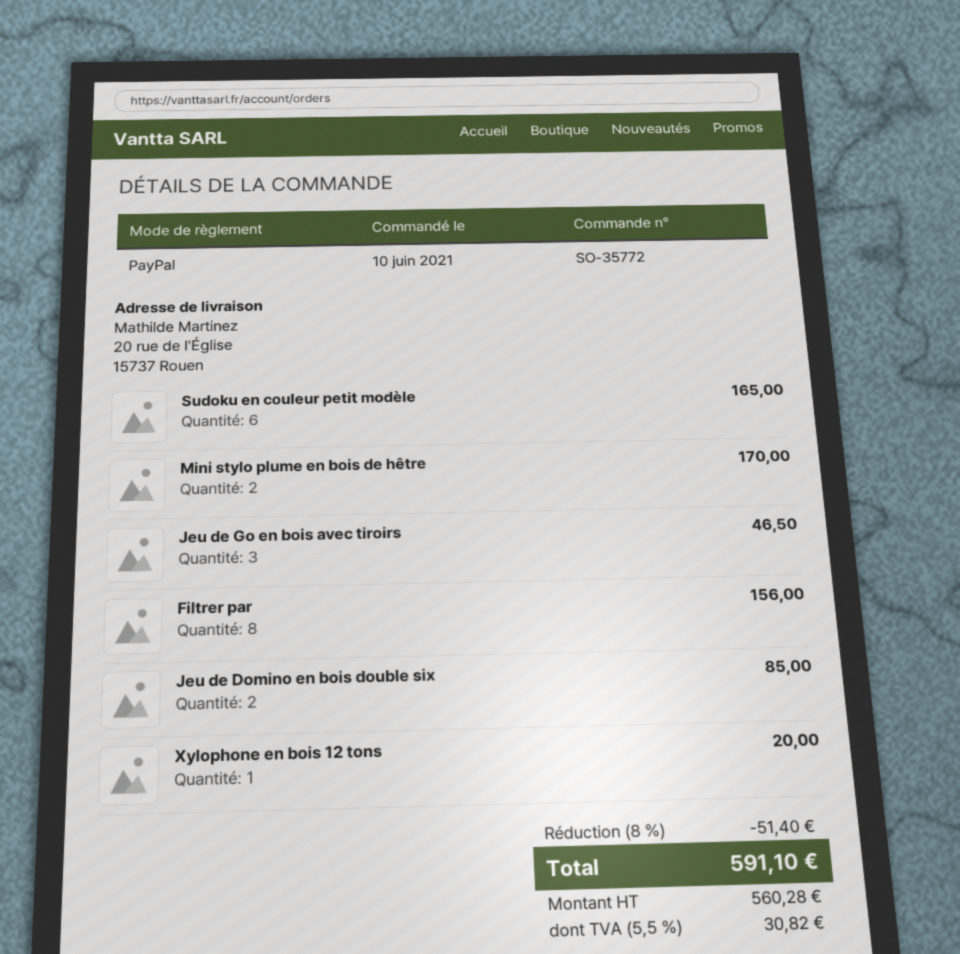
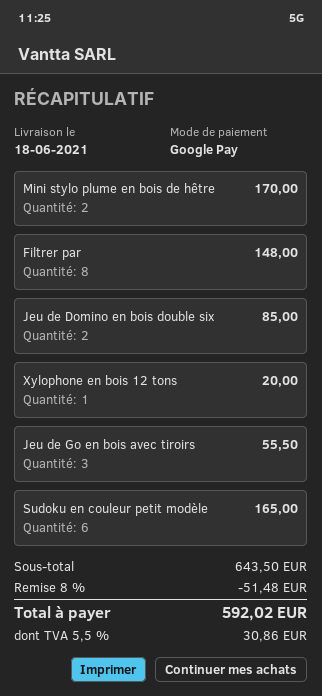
payment method: PayPal -> Google Pay
Jeu de Go en bois avec tiroirs: 3 for 46.50 -> 3 for 55.50
Filtrer par: 8 for 156.00 -> 8 for 148.00
discount: 8% = 51.40 -> 8% = 51.48
tax: 5.5% = 30.82 -> 5.5% = 30.86
total: 591.10 -> 592.02

